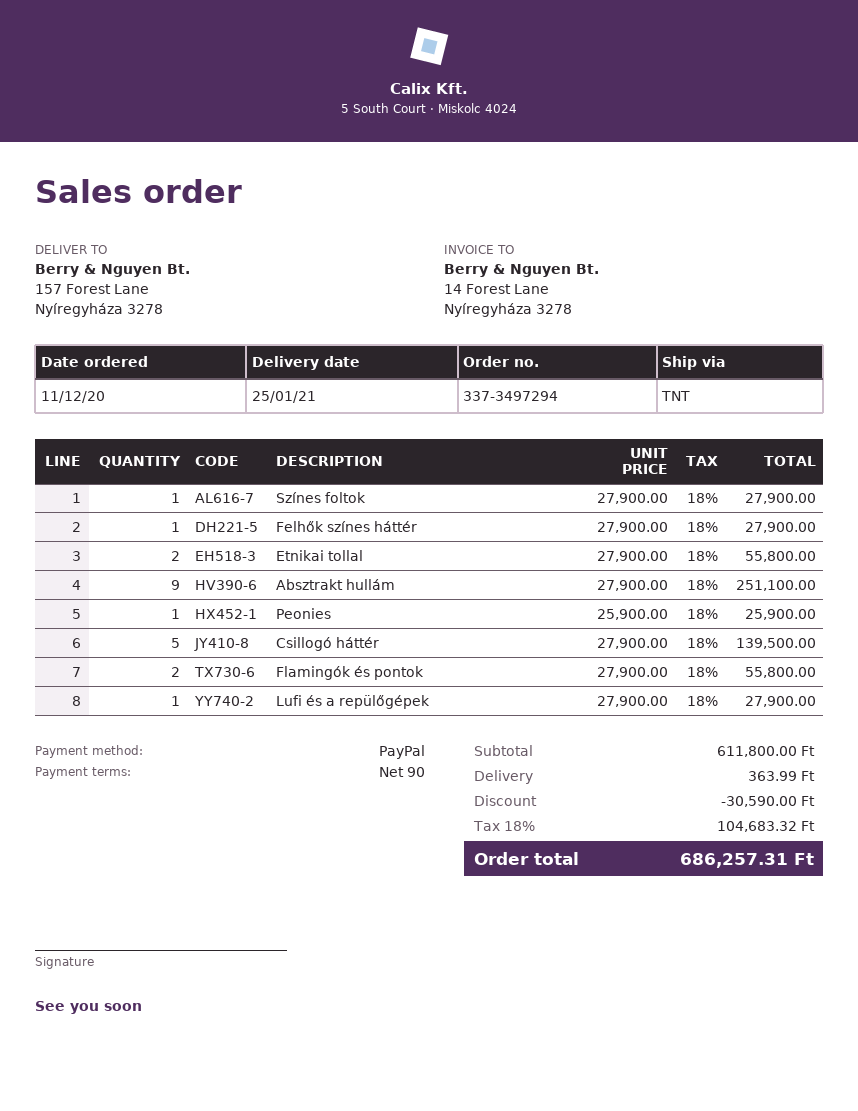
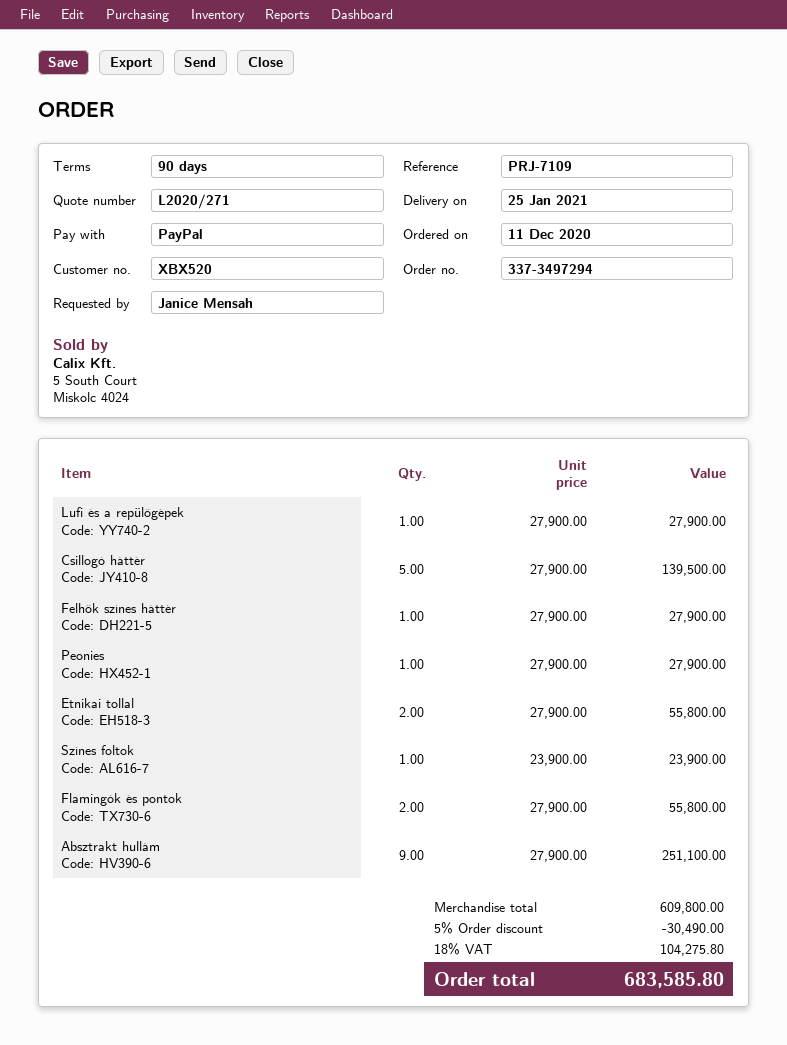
Színes foltok: 1 x 27900.00 = 27900.00 -> 1 x 23900.00 = 23900.00
Peonies: 1 x 25900.00 = 25900.00 -> 1 x 27900.00 = 27900.00
subtotal: 611800.00 -> 609800.00
discount: 30590.00 -> 30490.00
shipping: 363.99 -> none
tax: 18% = 104683.32 -> 18% = 104275.80
total: 686257.31 -> 683585.80

